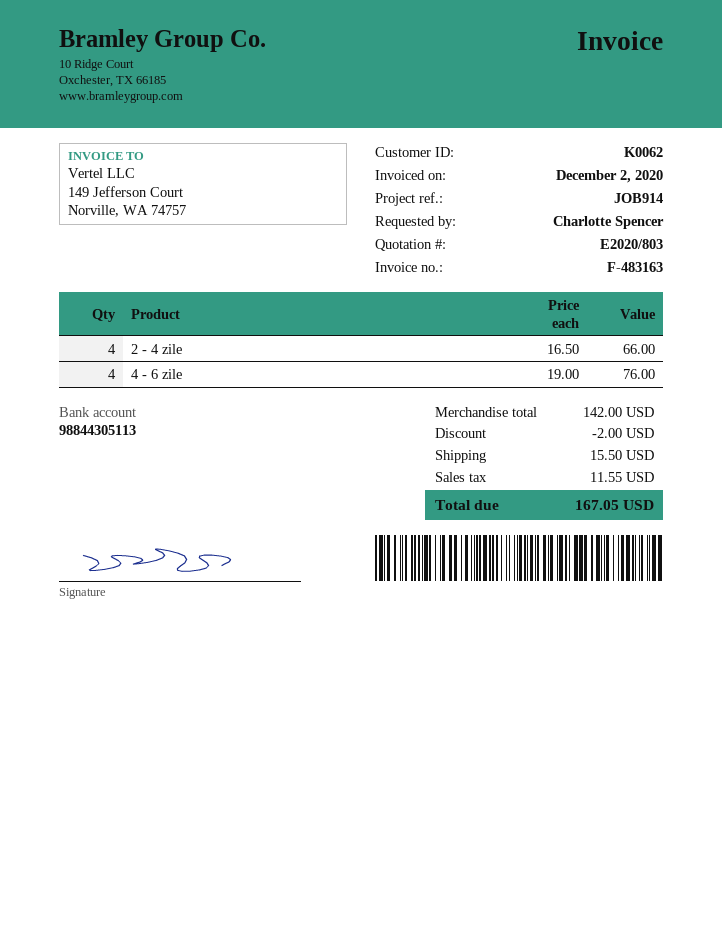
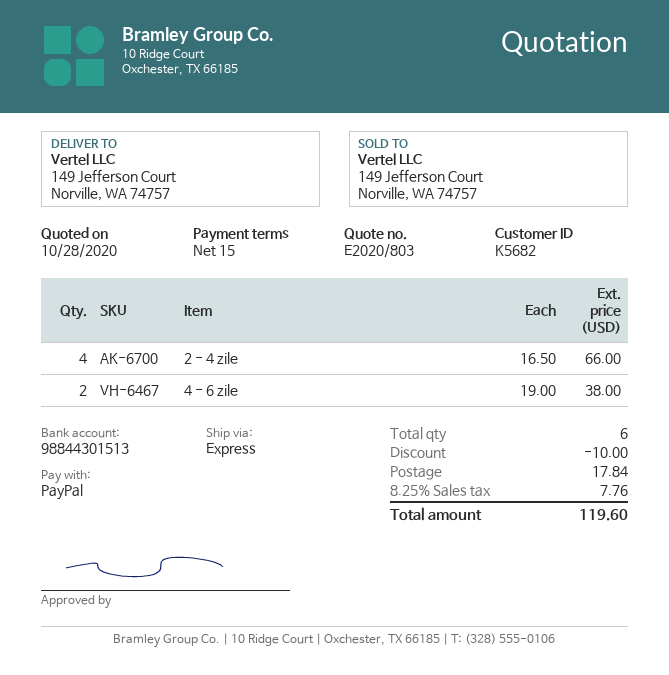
customer number: K0062 -> K5682
bank account: 98844305113 -> 98844301513
4 - 6 zile: 4 x 19.00 = 76.00 -> 2 x 19.00 = 38.00
discount: 2.00 -> 10.00
shipping: 15.50 -> 17.84
tax: 11.55 -> 7.76
total: 167.05 -> 119.60

